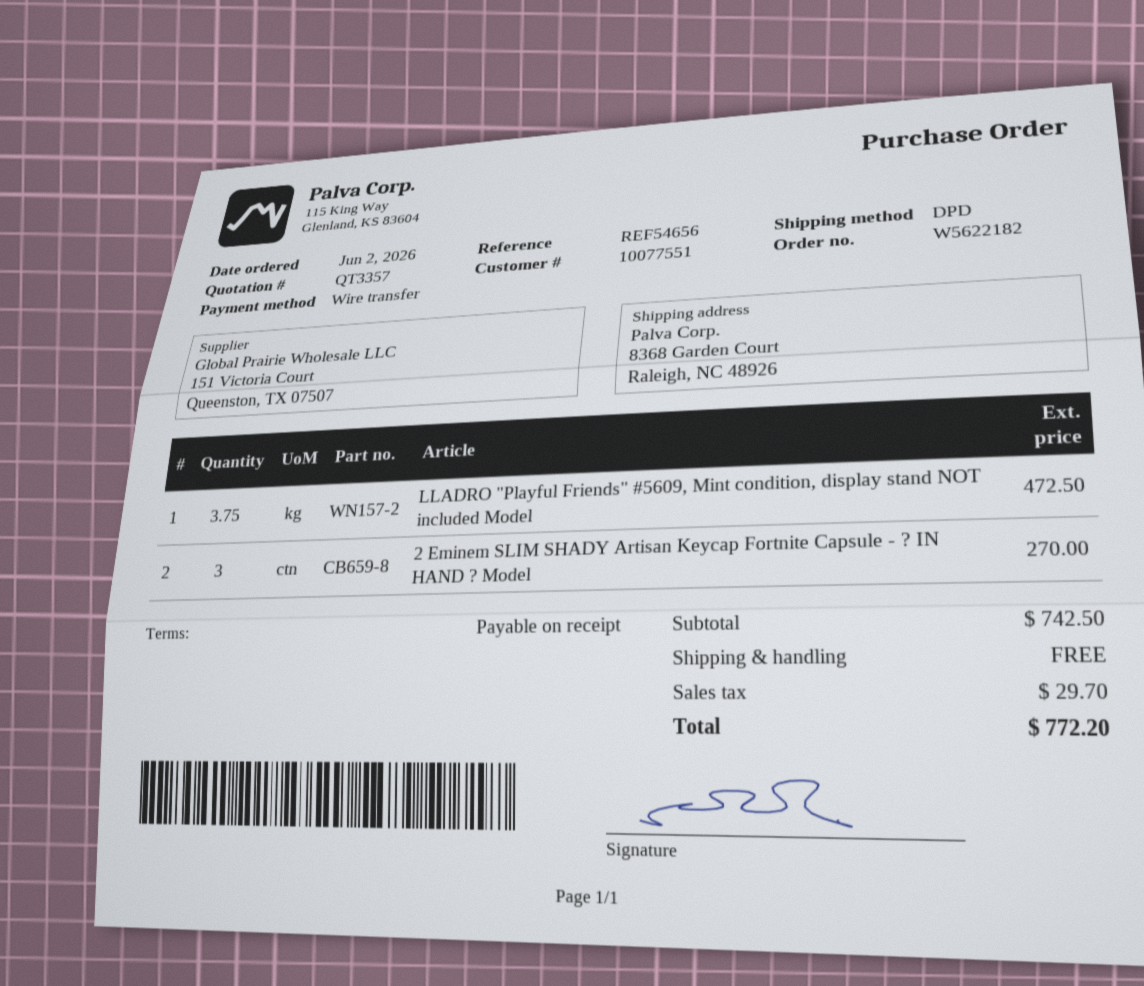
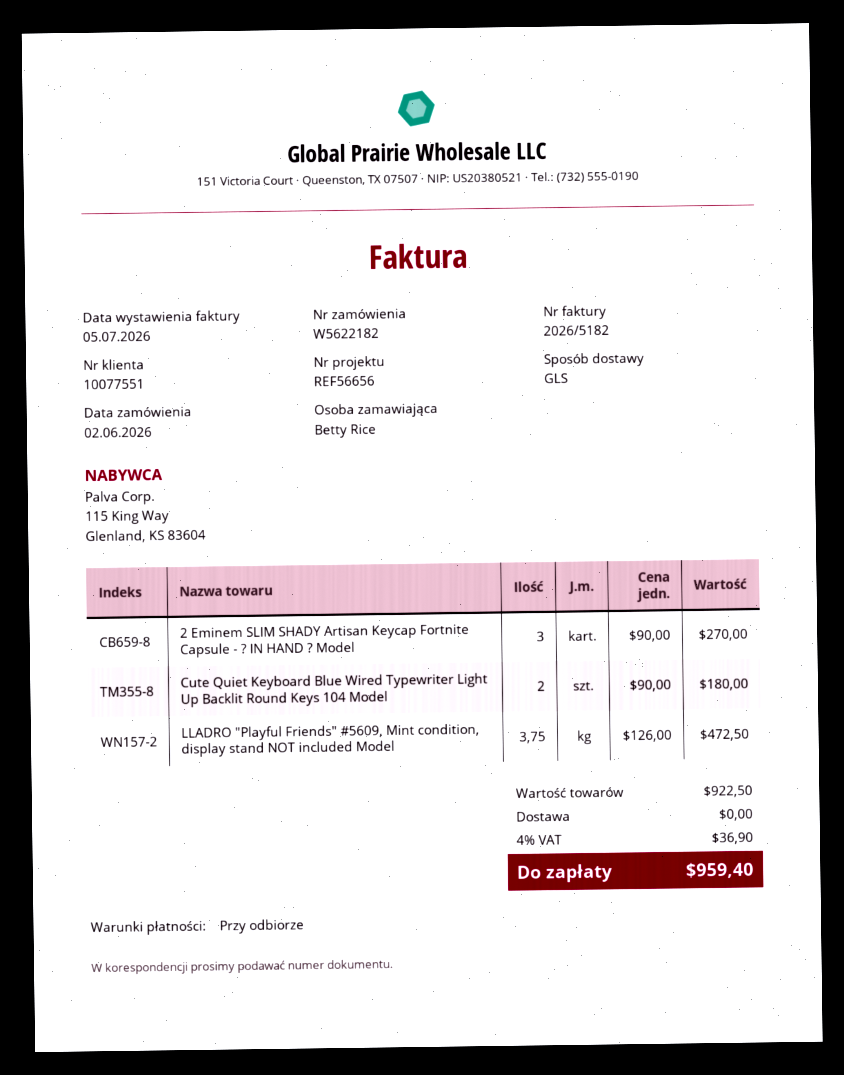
reference: REF54656 -> REF56656
shipping method: DPD -> GLS
Cute Quiet Keyboard Blue Wired Typewriter Light Up Backlit Round Keys 104 Model: none -> 2 for 180.00
subtotal: 742.50 -> 922.50
tax: 29.70 -> 36.90
total: 772.20 -> 959.40

